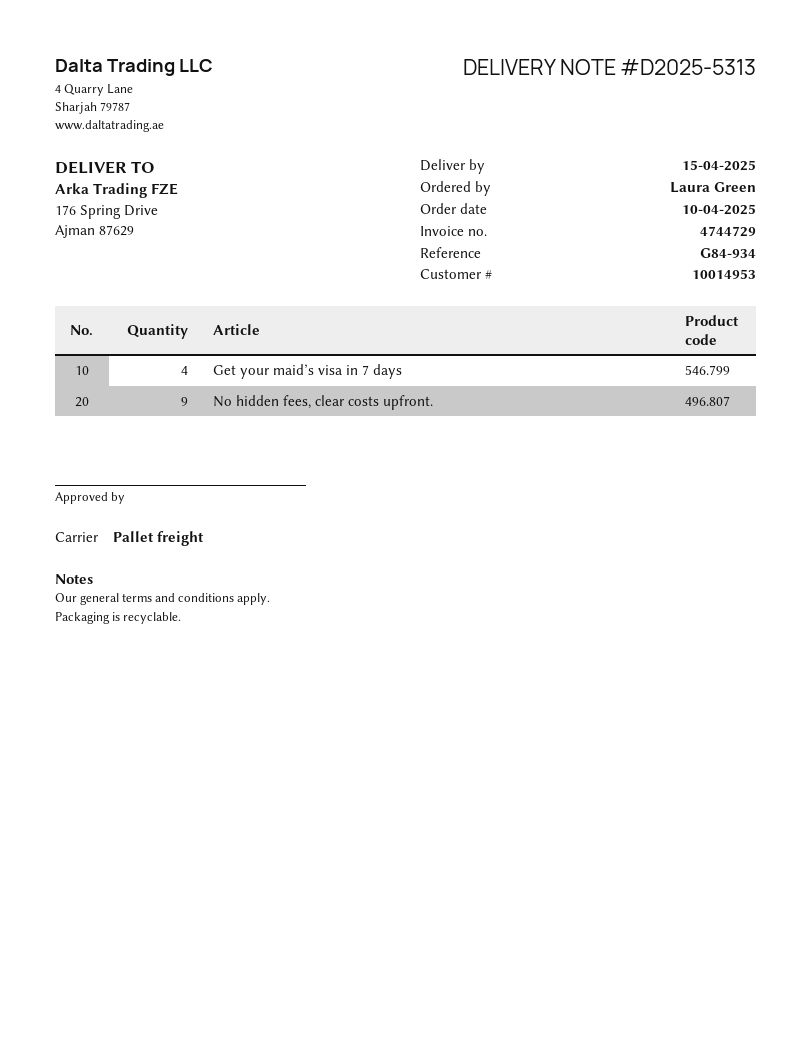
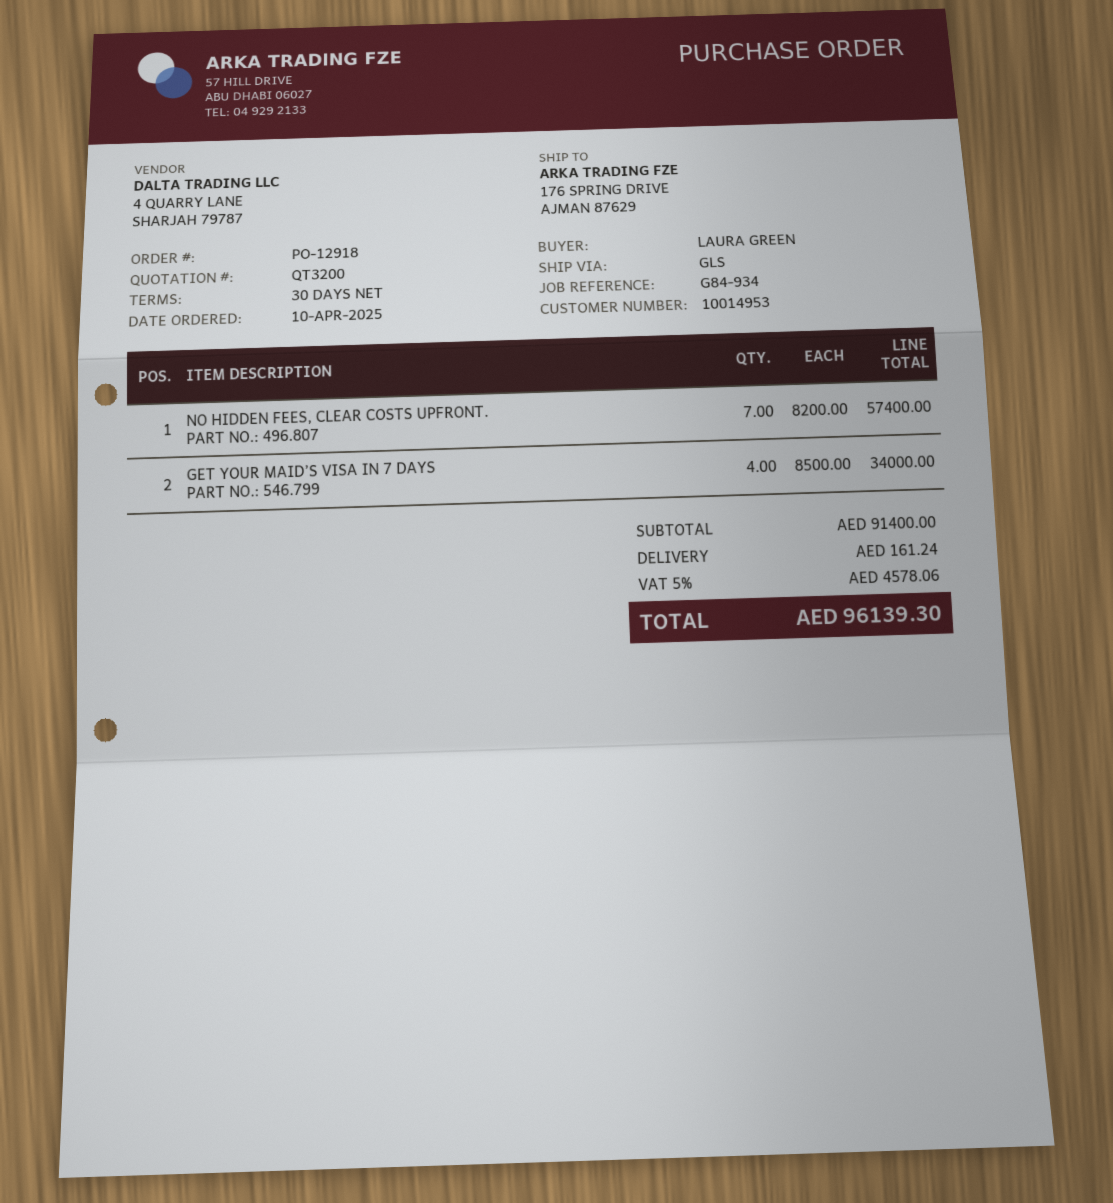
shipping method: pallet freight -> GLS
No hidden fees, clear costs upfront.: 9 -> 7

